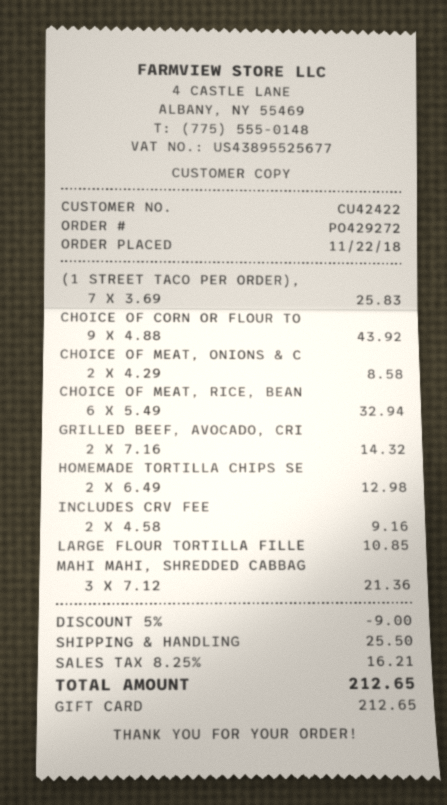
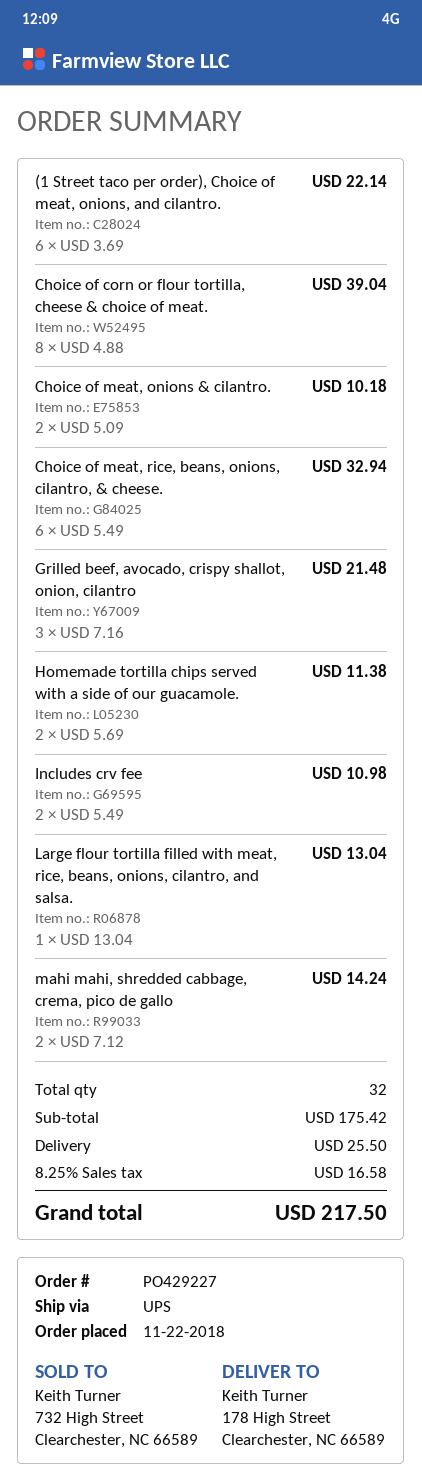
order number: PO429272 -> PO429227
(1 STREET TACO PER ORDER),: 7 x 3.69 = 25.83 -> 6 x 3.69 = 22.14
CHOICE OF CORN OR FLOUR TO: 9 x 4.88 = 43.92 -> 8 x 4.88 = 39.04
CHOICE OF MEAT, ONIONS & C: 2 x 4.29 = 8.58 -> 2 x 5.09 = 10.18
GRILLED BEEF, AVOCADO, CRI: 2 x 7.16 = 14.32 -> 3 x 7.16 = 21.48
HOMEMADE TORTILLA CHIPS SE: 2 x 6.49 = 12.98 -> 2 x 5.69 = 11.38
INCLUDES CRV FEE: 2 x 4.58 = 9.16 -> 2 x 5.49 = 10.98
LARGE FLOUR TORTILLA FILLE: 1 x 10.85 = 10.85 -> 1 x 13.04 = 13.04
MAHI MAHI, SHREDDED CABBAG: 3 x 7.12 = 21.36 -> 2 x 7.12 = 14.24
discount: 5% = 9.00 -> none
tax: 8.25% = 16.21 -> 8.25% = 16.58
total: 212.65 -> 217.50

